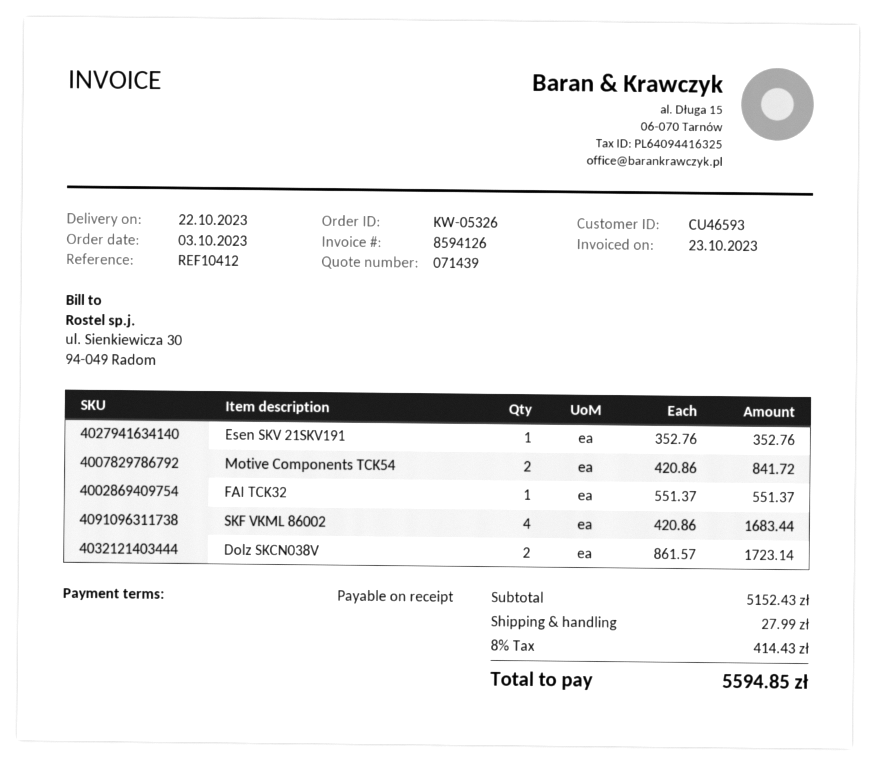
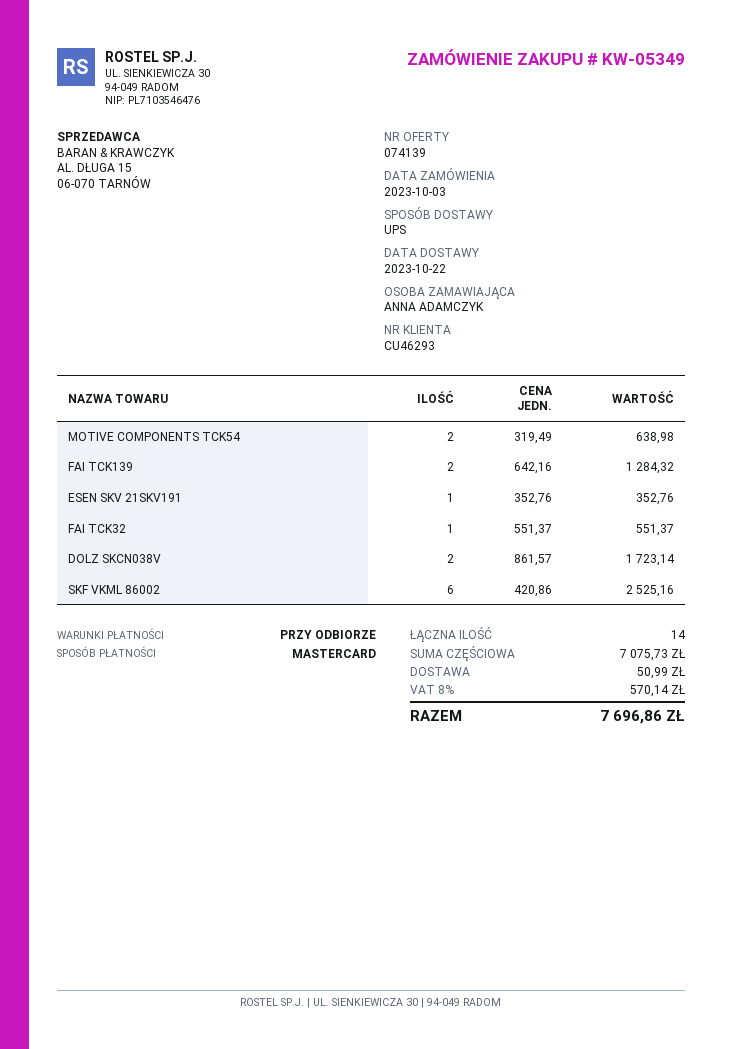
quote number: 071439 -> 074139
order number: KW-05326 -> KW-05349
customer number: CU46593 -> CU46293
Motive Components TCK54: 2 x 420.86 = 841.72 -> 2 x 319.49 = 638.98
SKF VKML 86002: 4 x 420.86 = 1683.44 -> 6 x 420.86 = 2525.16
FAI TCK139: none -> 2 x 642.16 = 1284.32
subtotal: 5152.43 -> 7075.73
shipping: 27.99 -> 50.99
tax: 8% = 414.43 -> 8% = 570.14
total: 5594.85 -> 7696.86

